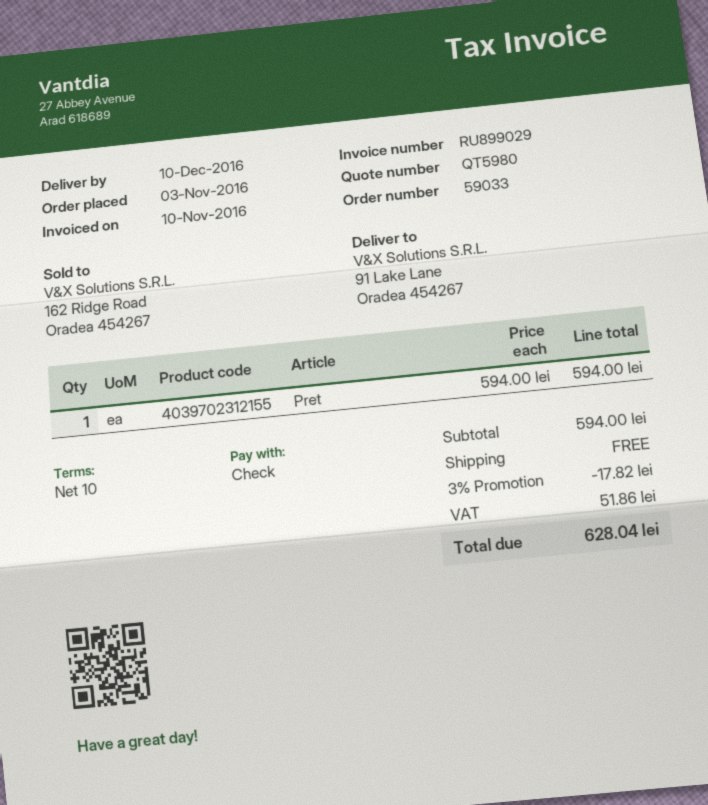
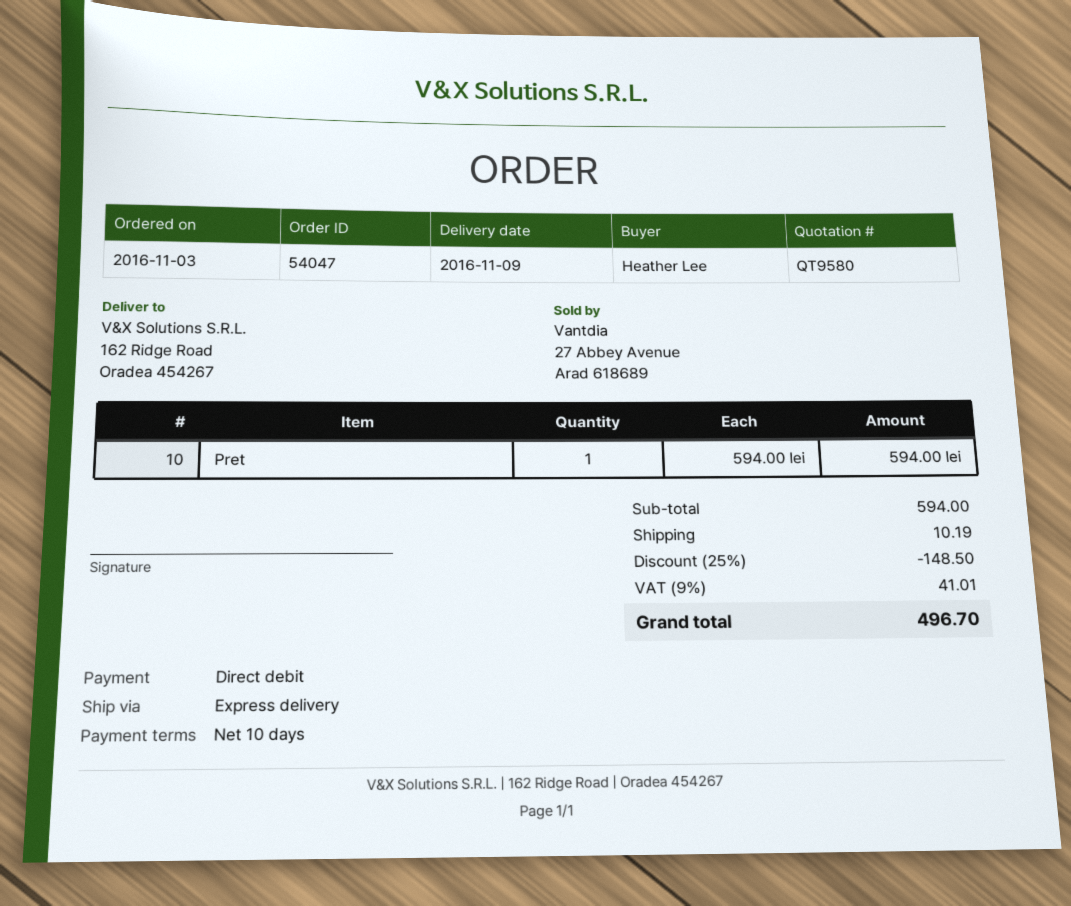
quote number: QT5980 -> QT9580
order number: 59033 -> 54047
delivery date: 2016-12-10 -> 2016-11-09
payment method: cheque -> direct debit
ship to: 91 Lake Lane, Oradea 454267 -> 162 Ridge Road, Oradea 454267
discount: 3% = 17.82 -> 25% = 148.50
shipping: 0.00 -> 10.19
tax: 51.86 -> 41.01
total: 628.04 -> 496.70

